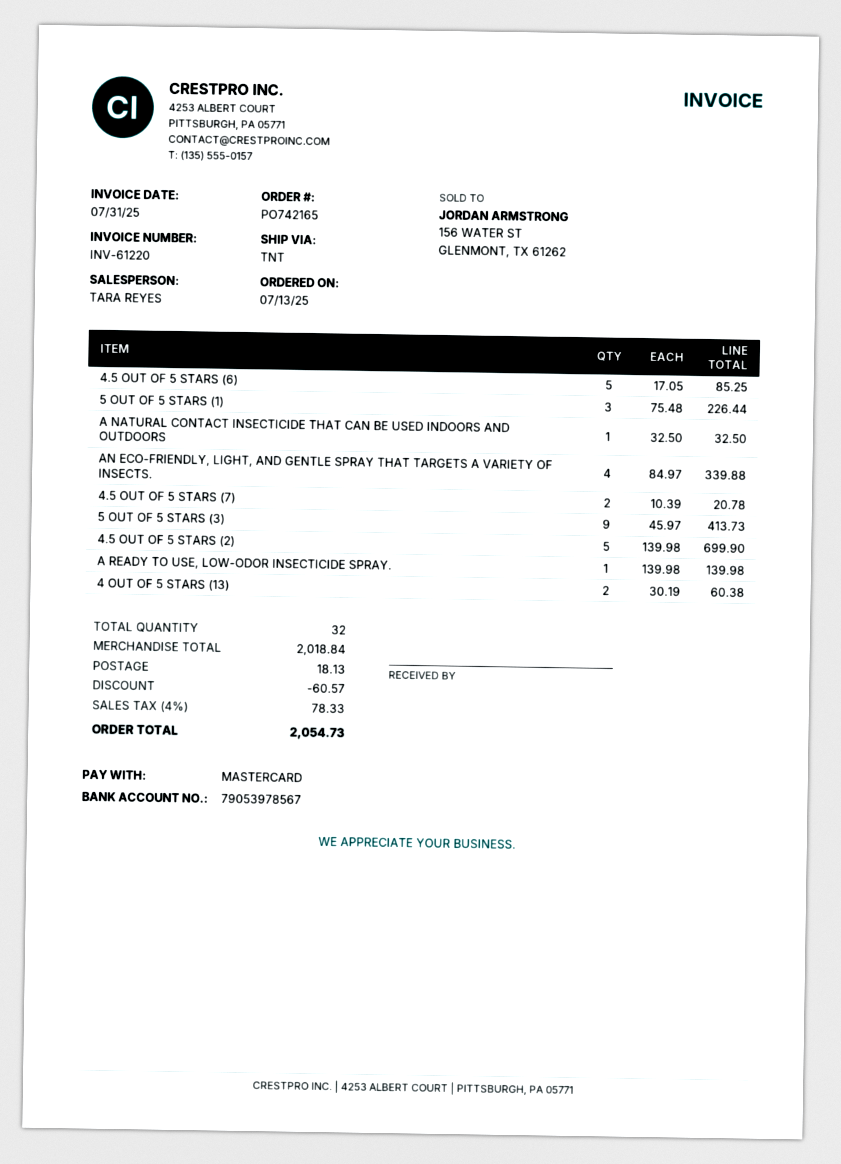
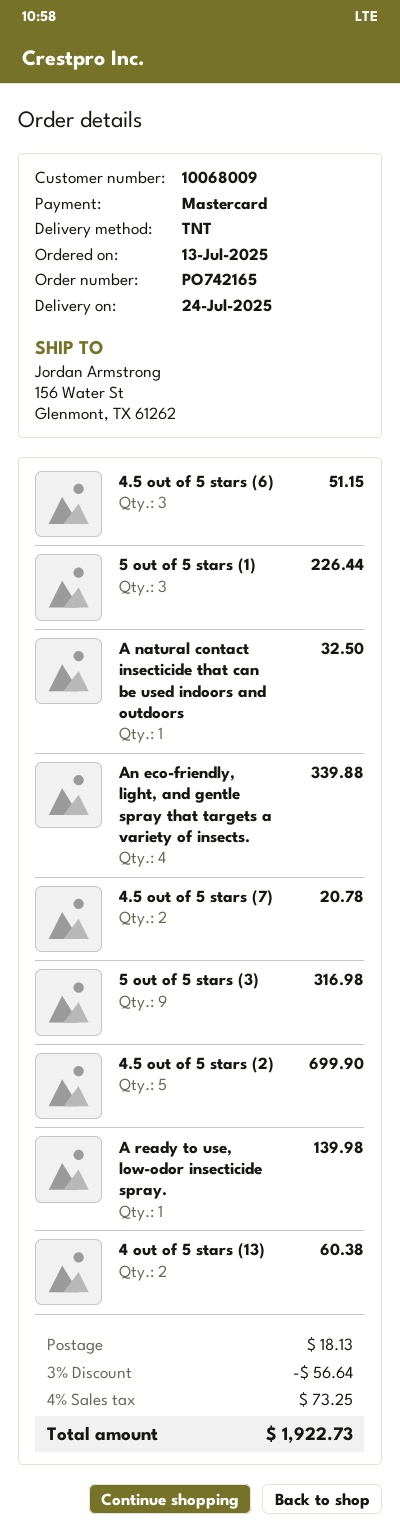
4.5 OUT OF 5 STARS (6): 5 for 85.25 -> 3 for 51.15
5 OUT OF 5 STARS (3): 9 for 413.73 -> 9 for 316.98
discount: 60.57 -> 56.64
tax: 4% = 78.33 -> 4% = 73.25
total: 2054.73 -> 1922.73

